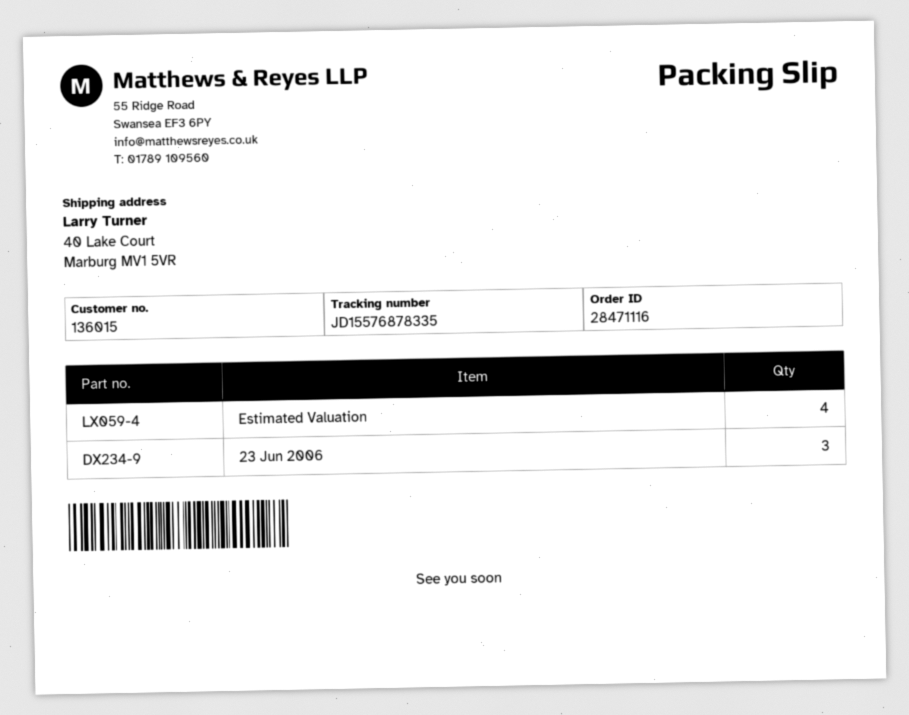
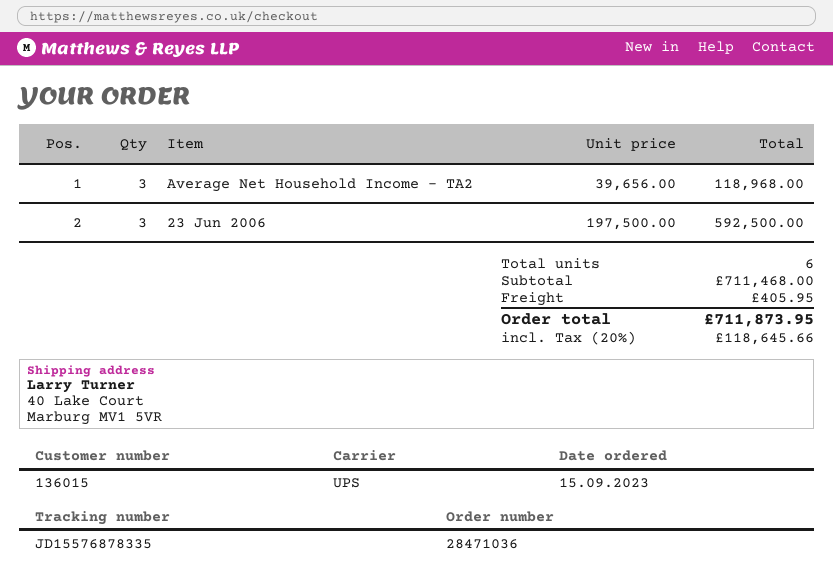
order number: 28471116 -> 28471036
Estimated Valuation: 4 -> none
Average Net Household Income - TA2: none -> 3

